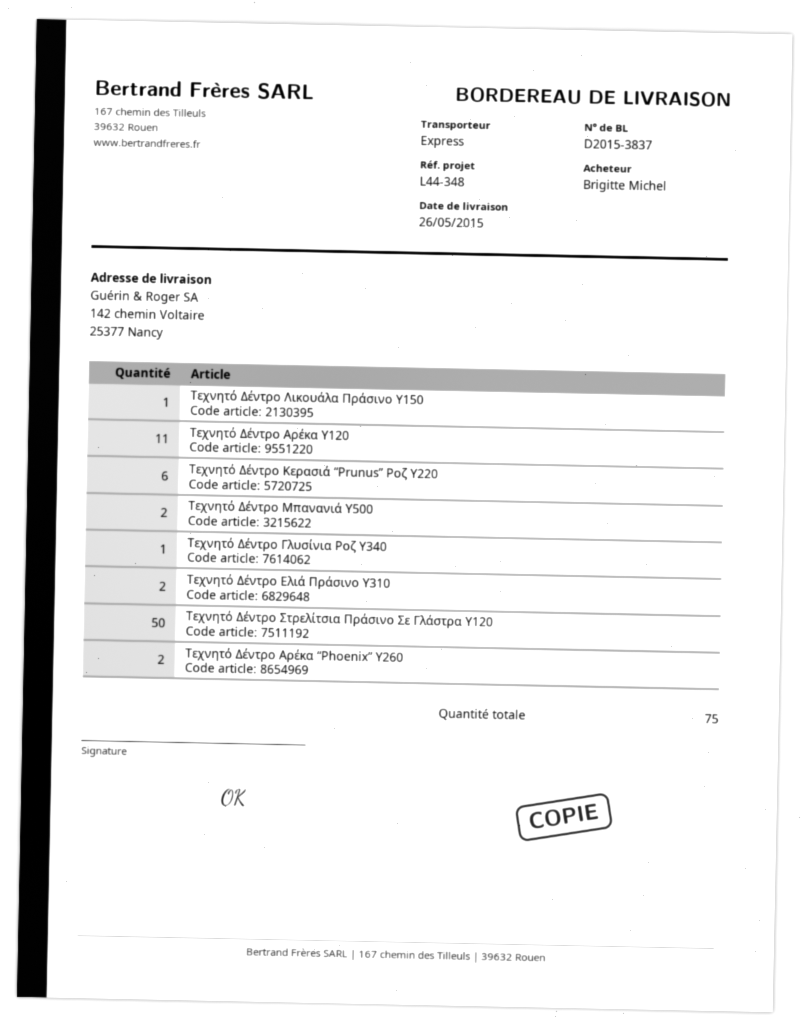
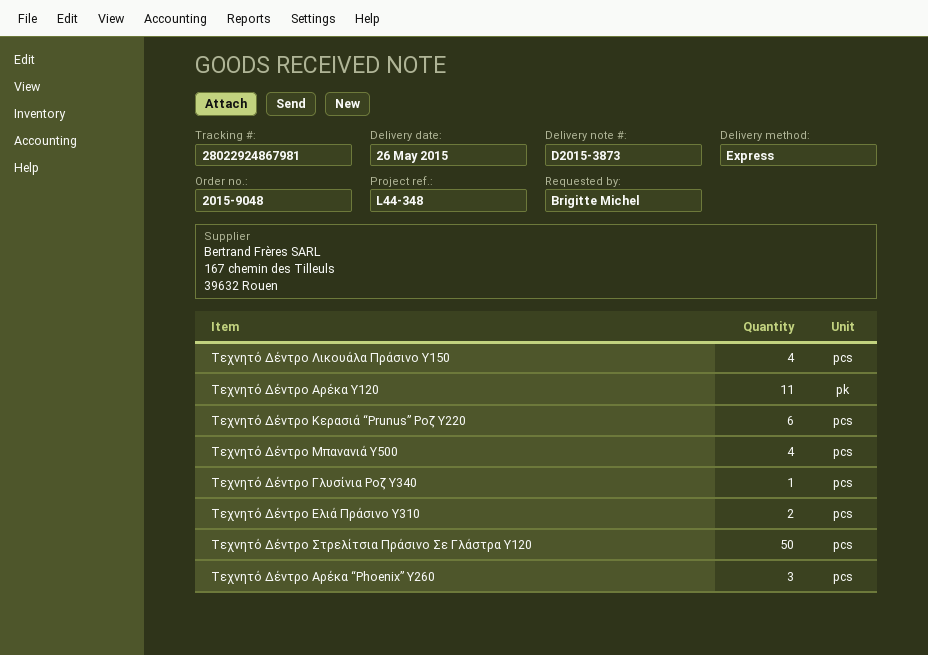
delivery note number: D2015-3837 -> D2015-3873
Τεχνητό Δέντρο Λικουάλα Πράσινο Υ150: 1 -> 4
Τεχνητό Δέντρο Μπανανιά Υ500: 2 -> 4
Τεχνητό Δέντρο Αρέκα “Phoenix” Υ260: 2 -> 3

